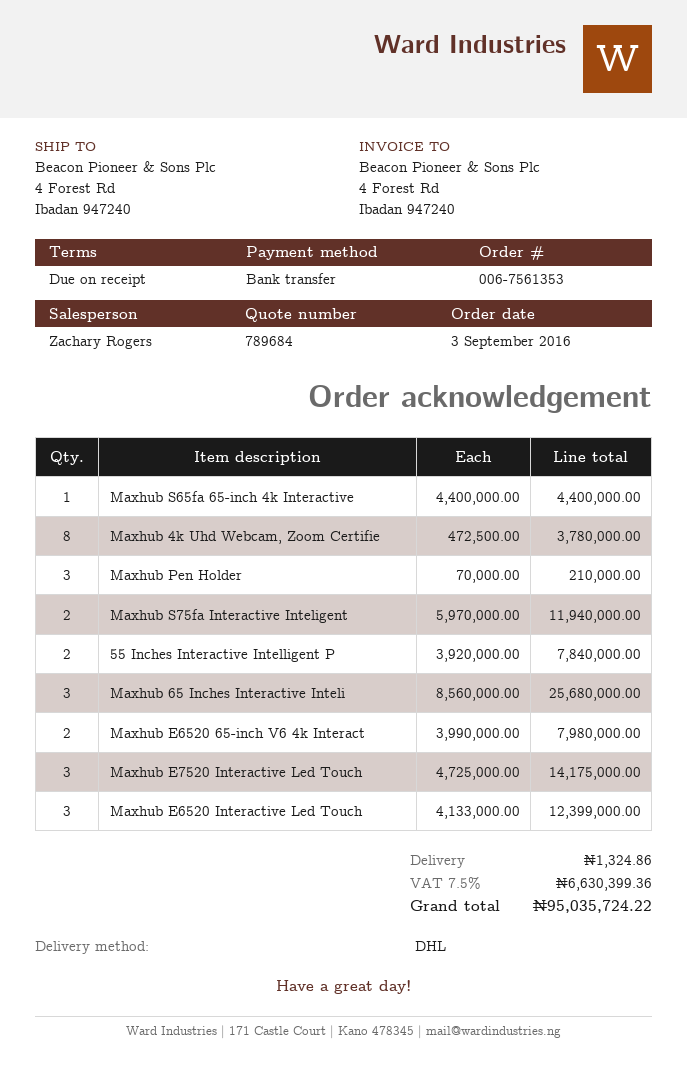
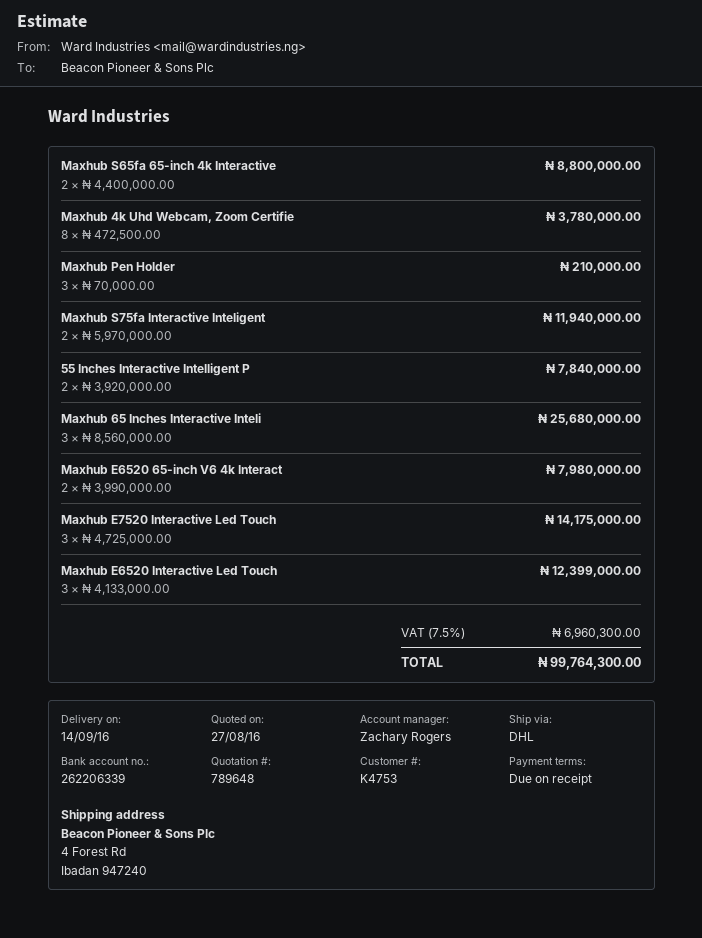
quote number: 789684 -> 789648
Maxhub S65fa 65-inch 4k Interactive: 1 x 4400000.00 = 4400000.00 -> 2 x 4400000.00 = 8800000.00
shipping: 1324.86 -> none
tax: 7.5% = 6630399.36 -> 7.5% = 6960300.00
total: 95035724.22 -> 99764300.00

